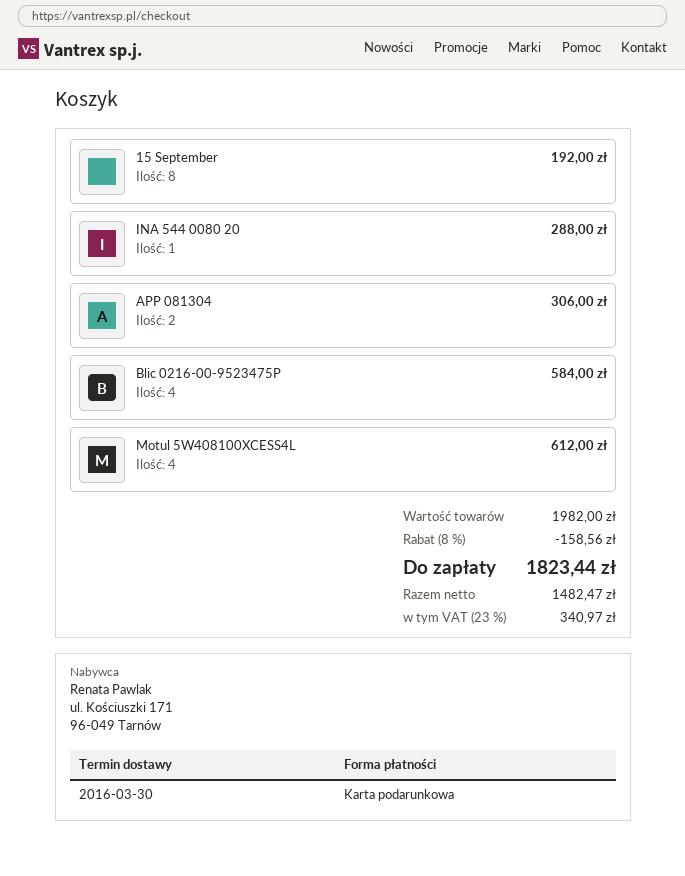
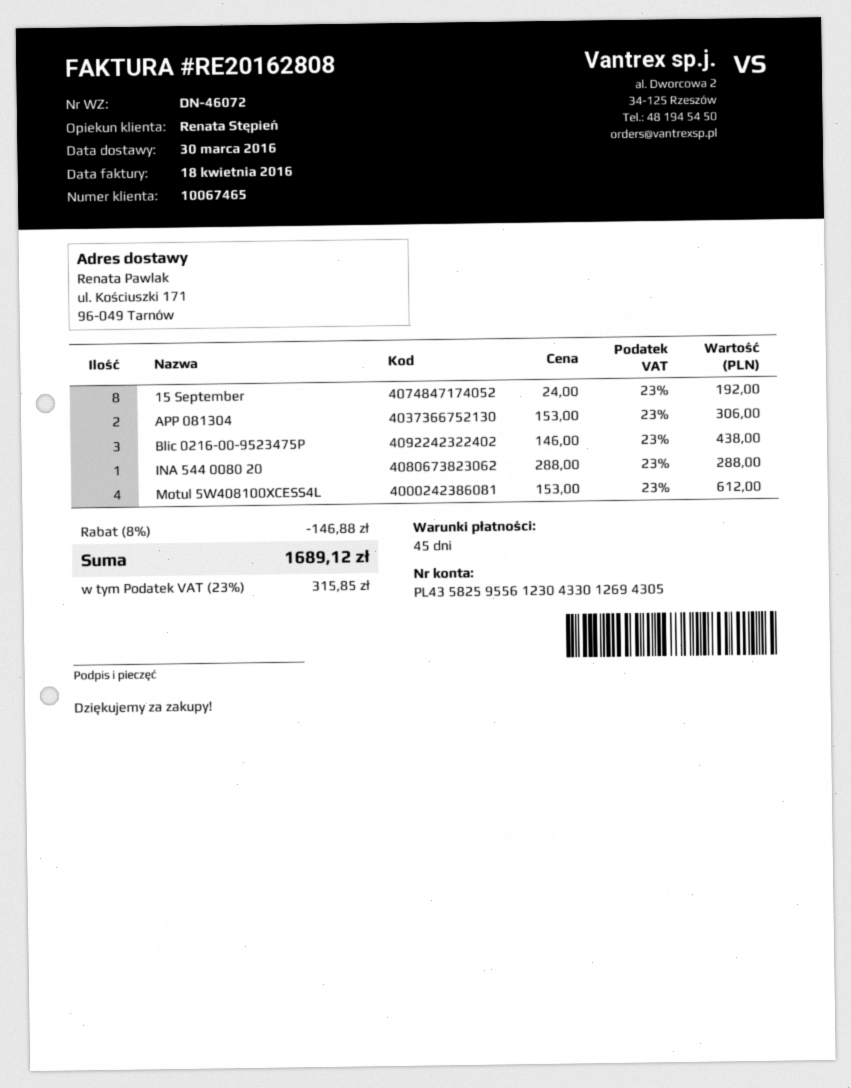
Blic 0216-00-9523475P: 4 for 584.00 -> 3 for 438.00
discount: 8% = 158.56 -> 8% = 146.88
tax: 23% = 340.97 -> 23% = 315.85
total: 1823.44 -> 1689.12

